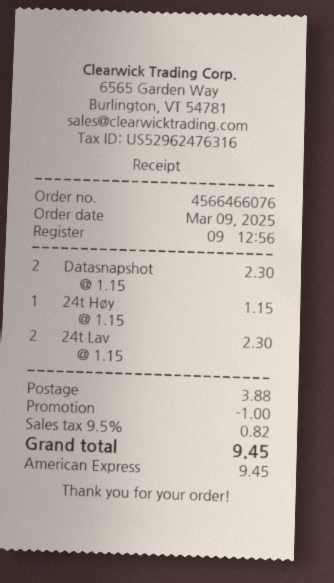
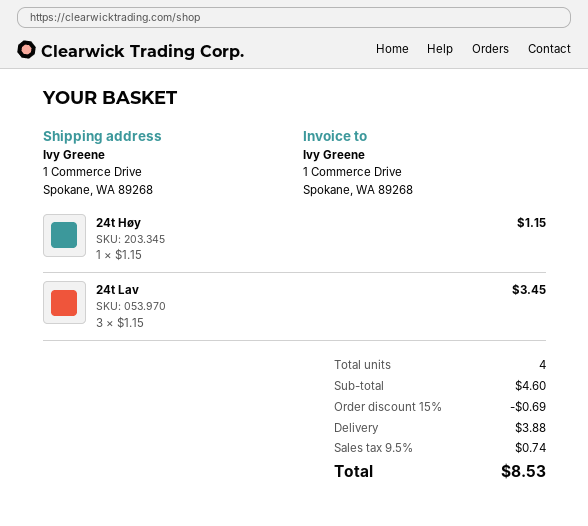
Datasnapshot: 2 x 1.15 = 2.30 -> none
24t Lav: 2 x 1.15 = 2.30 -> 3 x 1.15 = 3.45
discount: 1.00 -> 0.69
tax: 9.5% = 0.82 -> 9.5% = 0.74
total: 9.45 -> 8.53

